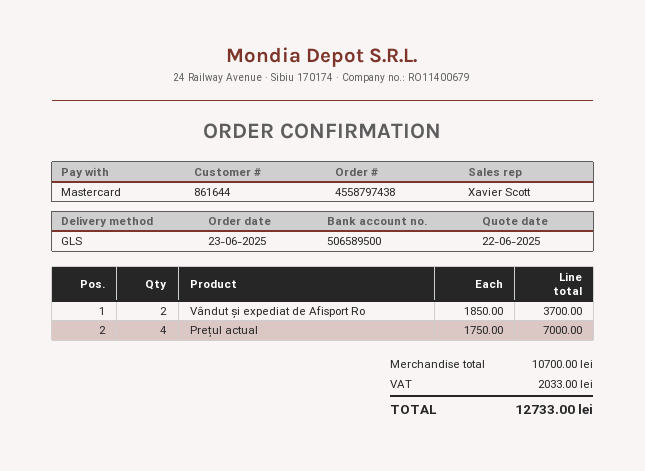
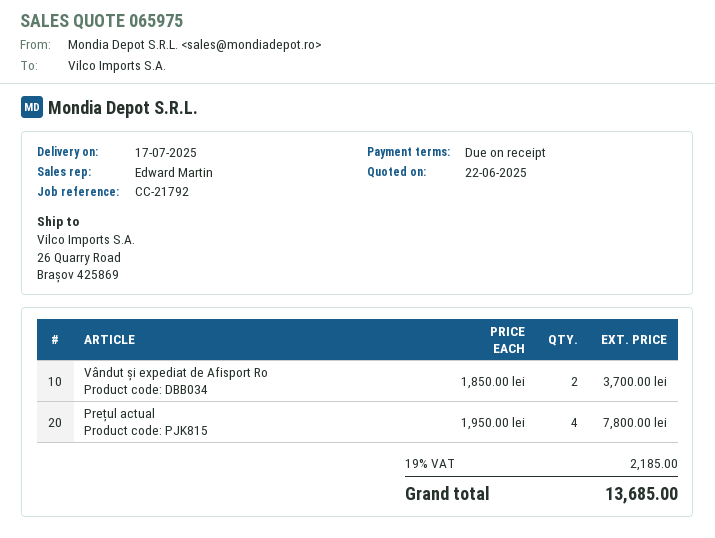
sales rep: Xavier Scott -> Edward Martin
Prețul actual: 4 x 1750.00 = 7000.00 -> 4 x 1950.00 = 7800.00
tax: 2033.00 -> 2185.00
total: 12733.00 -> 13685.00

